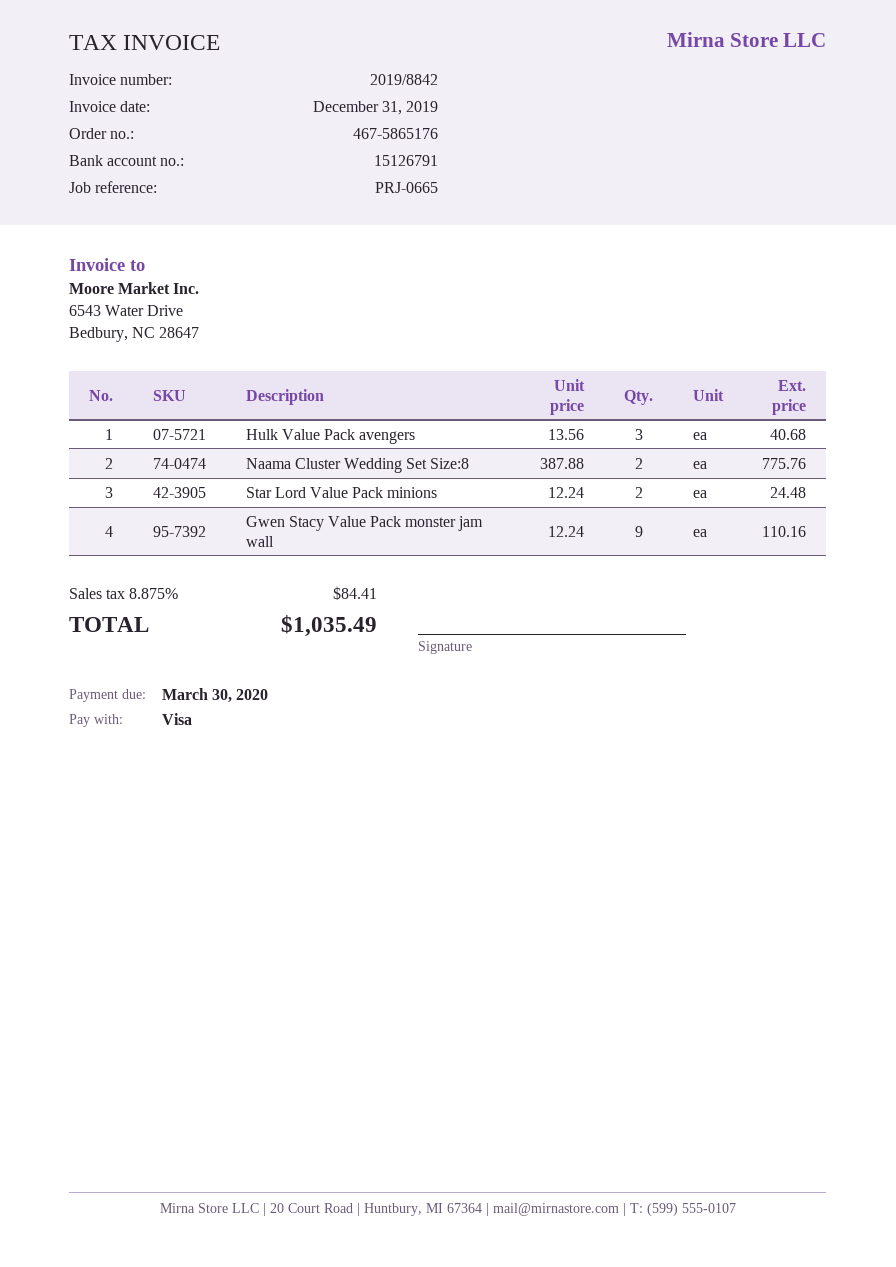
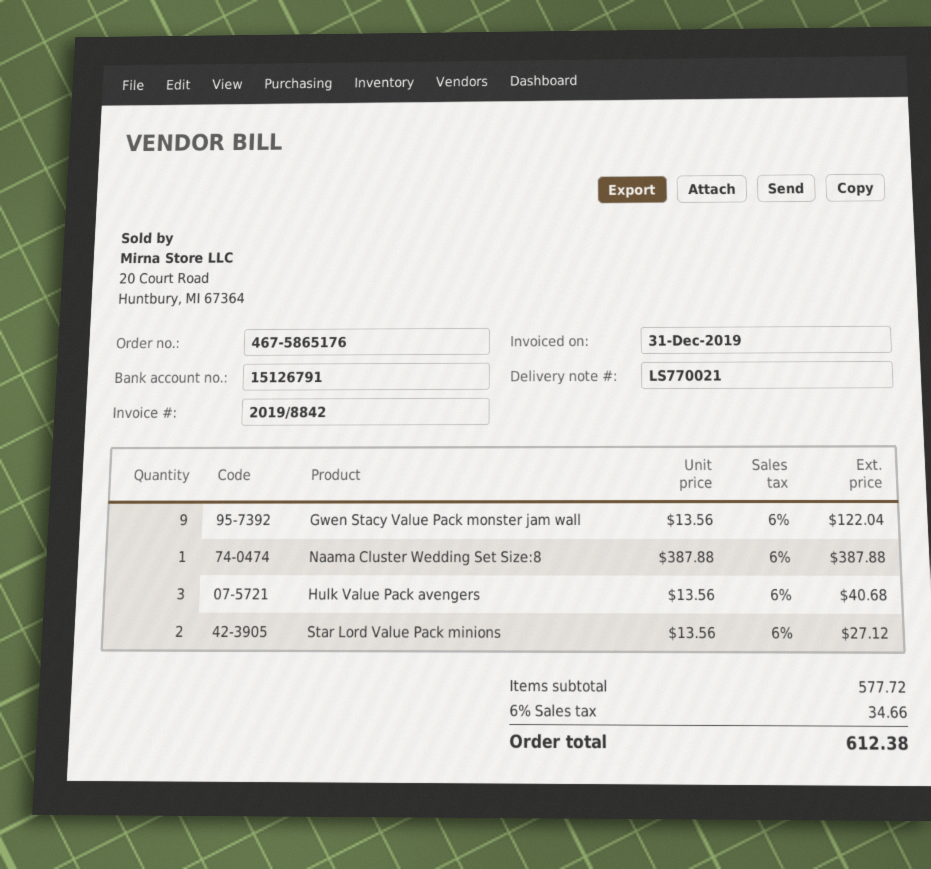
Naama Cluster Wedding Set Size:8: 2 x 387.88 = 775.76 -> 1 x 387.88 = 387.88
Star Lord Value Pack minions: 2 x 12.24 = 24.48 -> 2 x 13.56 = 27.12
Gwen Stacy Value Pack monster jam wall: 9 x 12.24 = 110.16 -> 9 x 13.56 = 122.04
tax: 8.875% = 84.41 -> 6% = 34.66
total: 1035.49 -> 612.38

